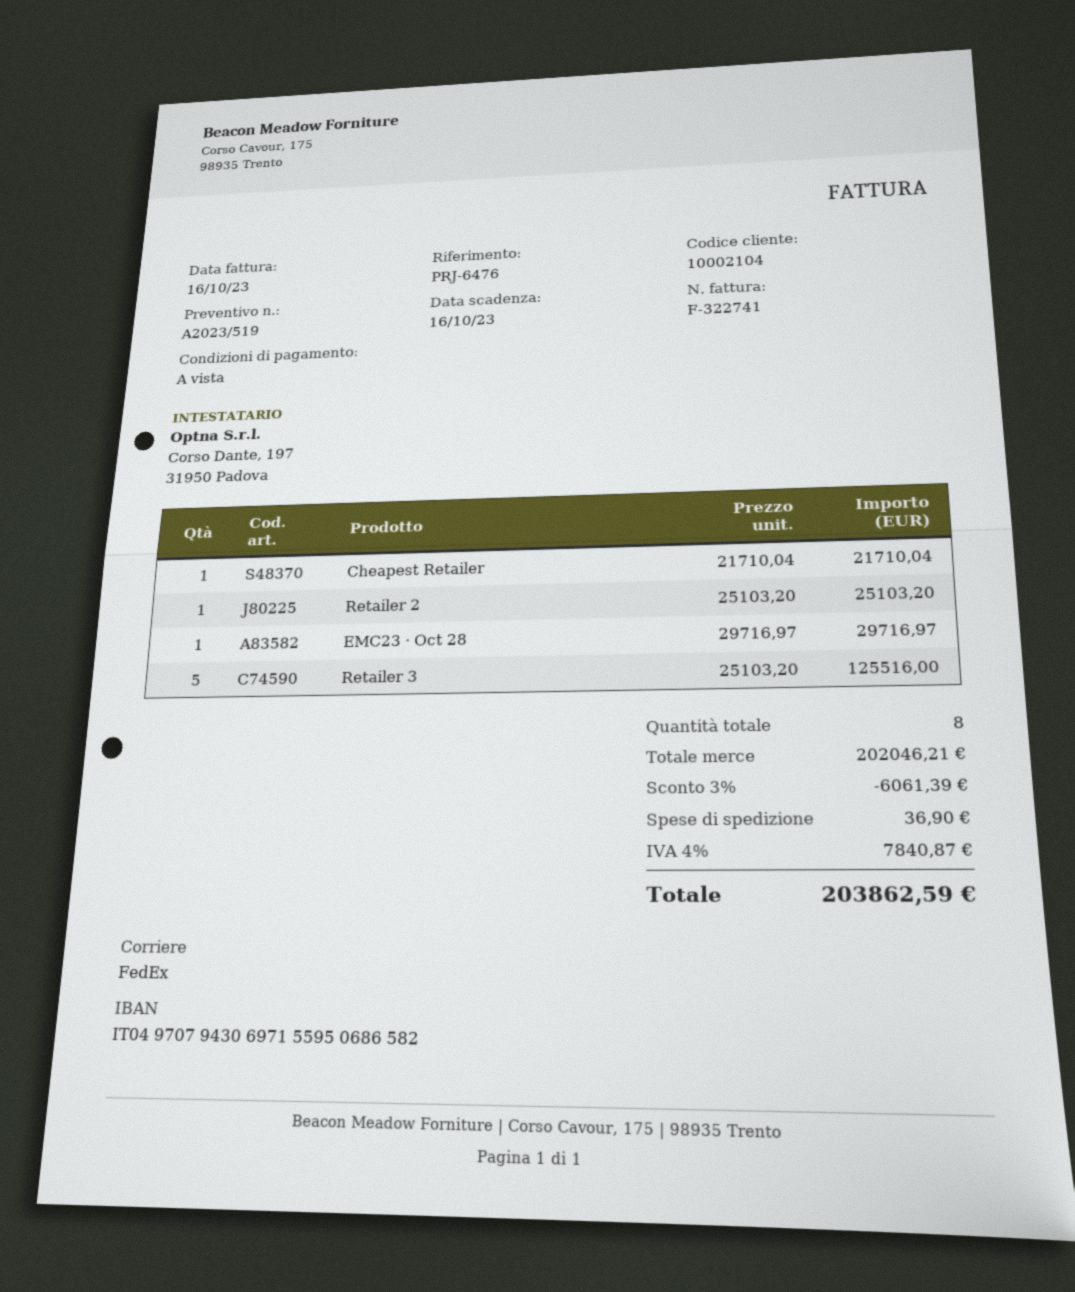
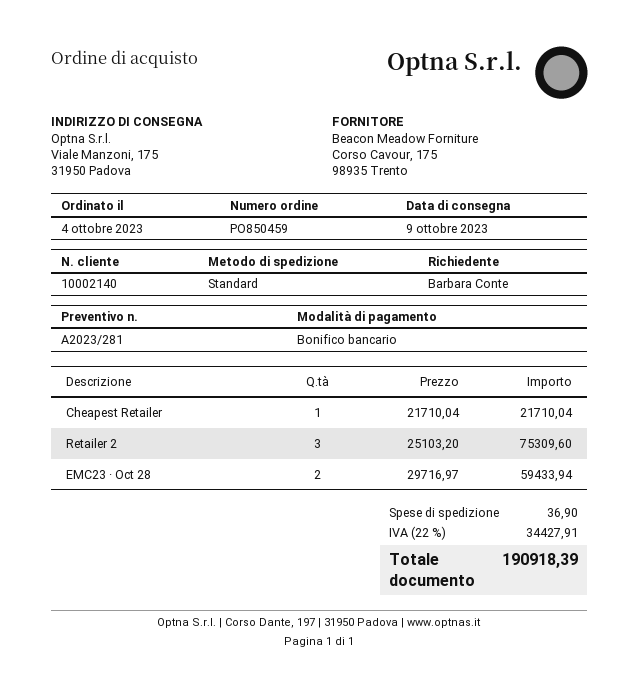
quote number: A2023/519 -> A2023/281
customer number: 10002104 -> 10002140
shipping method: FedEx -> standard
Retailer 2: 1 x 25103.20 = 25103.20 -> 3 x 25103.20 = 75309.60
EMC23 · Oct 28: 1 x 29716.97 = 29716.97 -> 2 x 29716.97 = 59433.94
Retailer 3: 5 x 25103.20 = 125516.00 -> none
discount: 3% = 6061.39 -> none
tax: 4% = 7840.87 -> 22% = 34427.91
total: 203862.59 -> 190918.39

